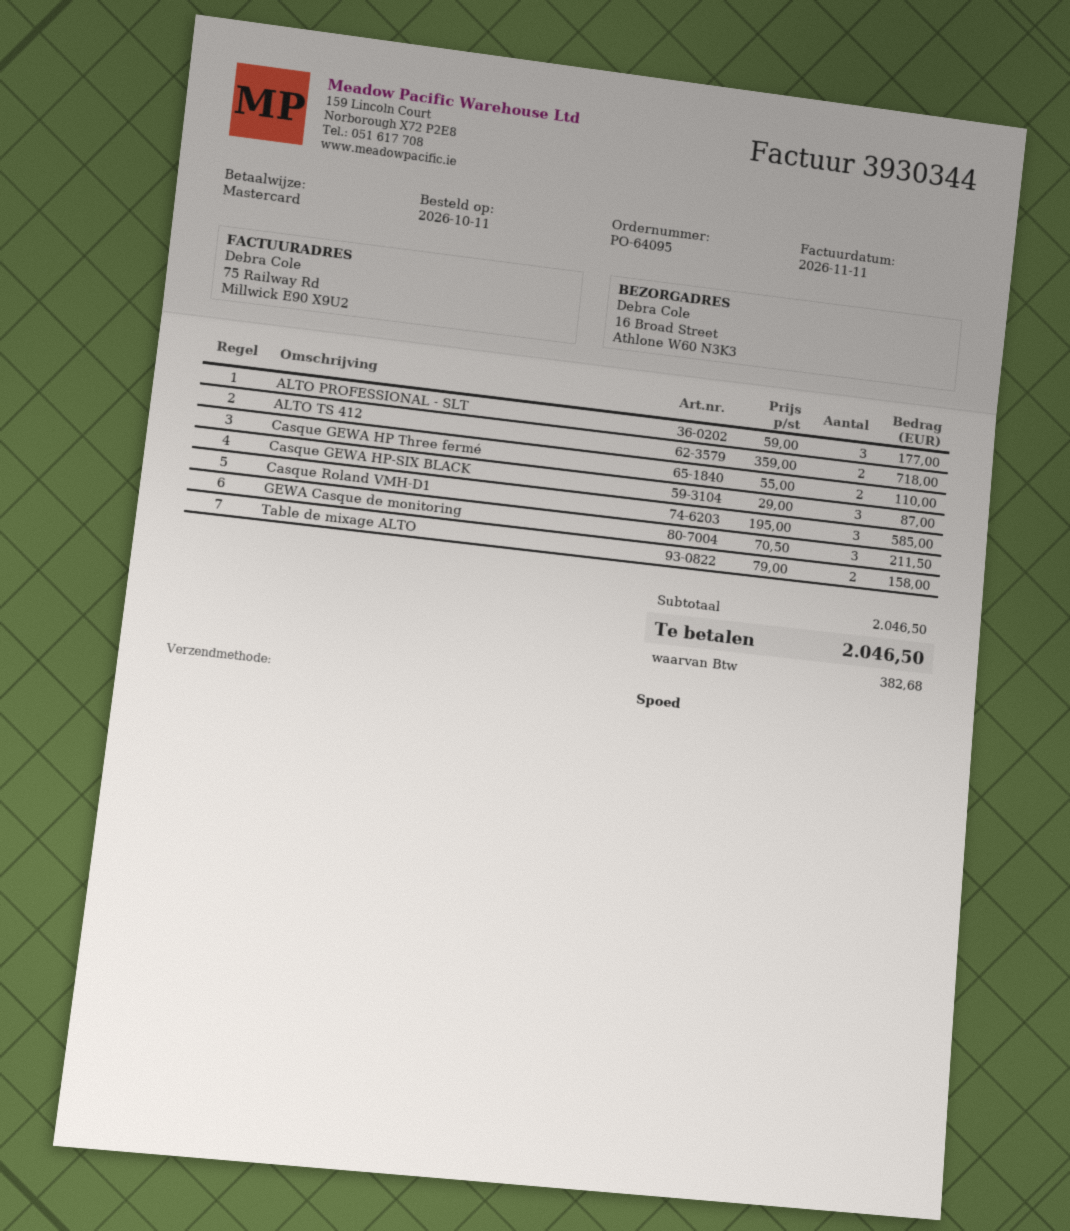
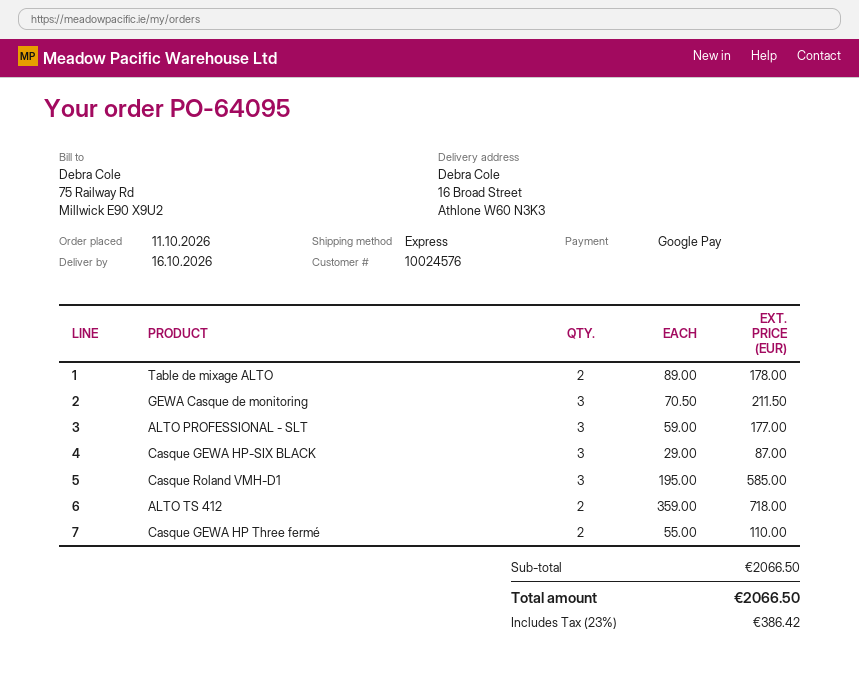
payment method: Mastercard -> Google Pay
Table de mixage ALTO: 2 x 79.00 = 158.00 -> 2 x 89.00 = 178.00
subtotal: 2046.50 -> 2066.50
tax: 382.68 -> 386.42
total: 2046.50 -> 2066.50

